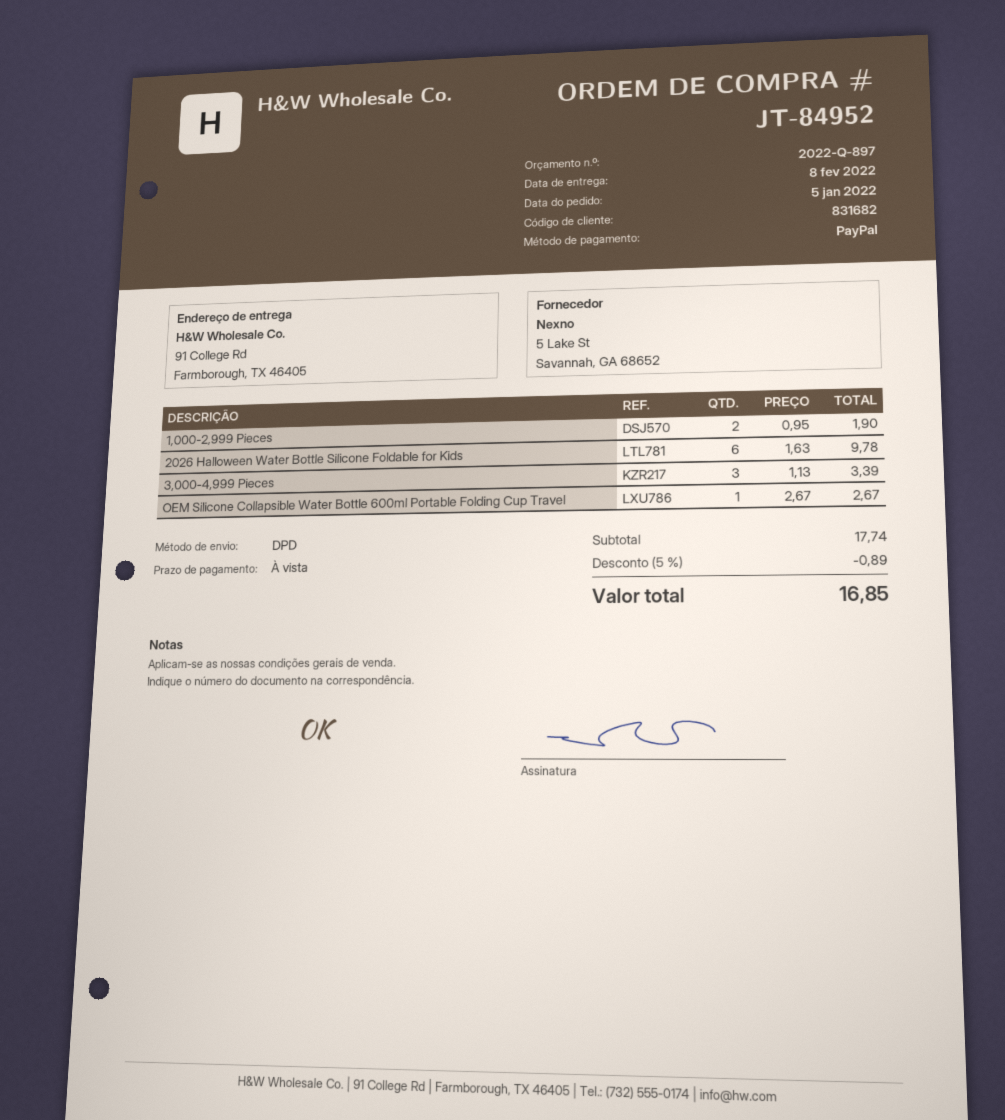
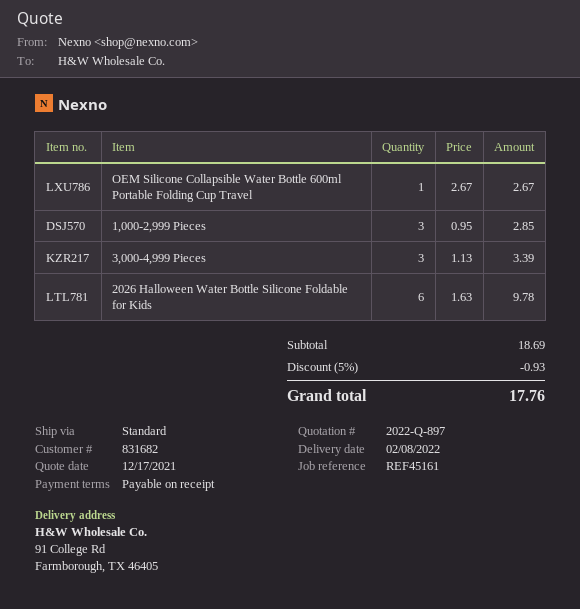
shipping method: DPD -> standard
1,000-2,999 Pieces: 2 x 0.95 = 1.90 -> 3 x 0.95 = 2.85
subtotal: 17.74 -> 18.69
discount: 5% = 0.89 -> 5% = 0.93
total: 16.85 -> 17.76

